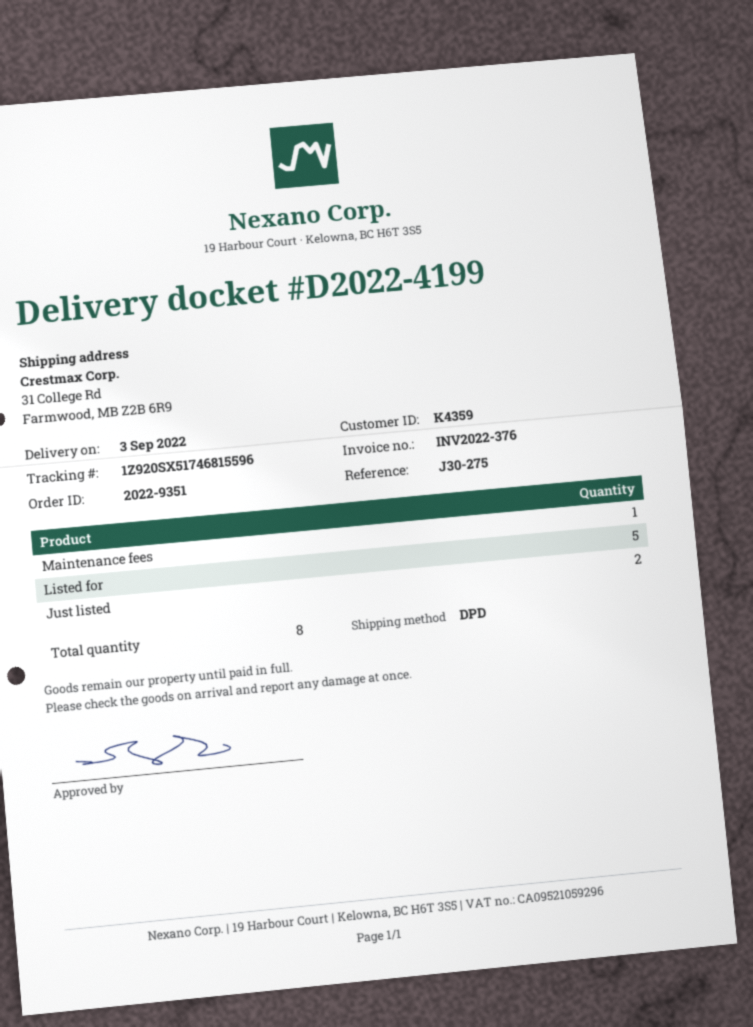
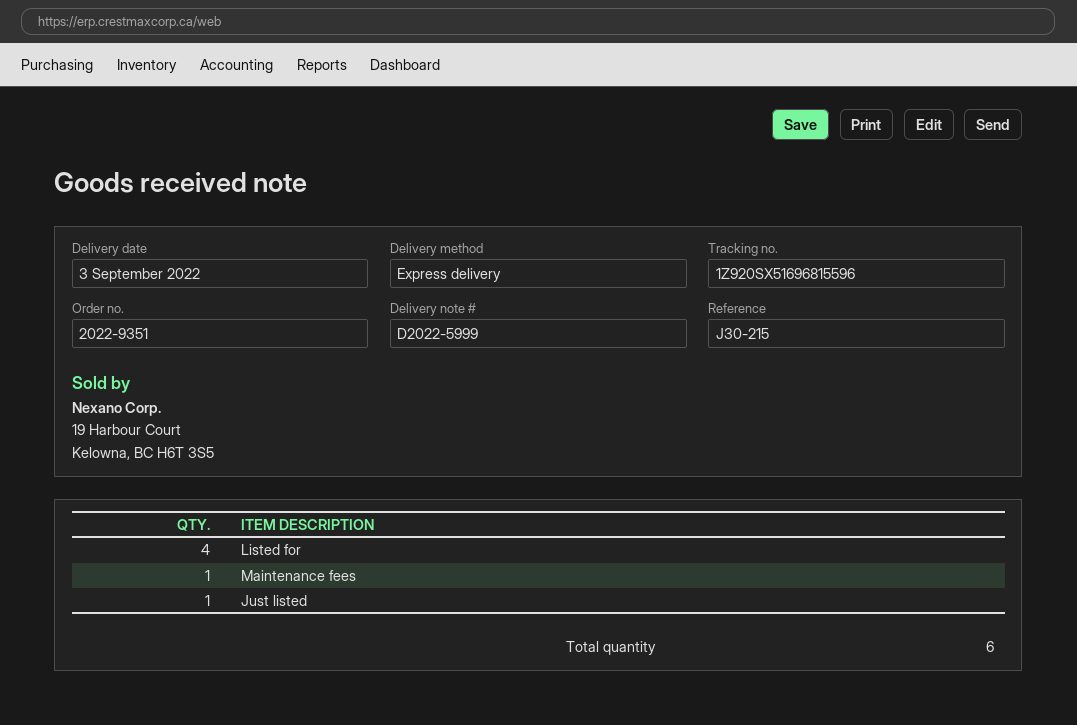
delivery note number: D2022-4199 -> D2022-5999
reference: J30-275 -> J30-215
shipping method: DPD -> express
tracking number: 1Z920SX51746815596 -> 1Z920SX51696815596
Listed for: 5 -> 4
Just listed: 2 -> 1
total quantity: 8 -> 6

